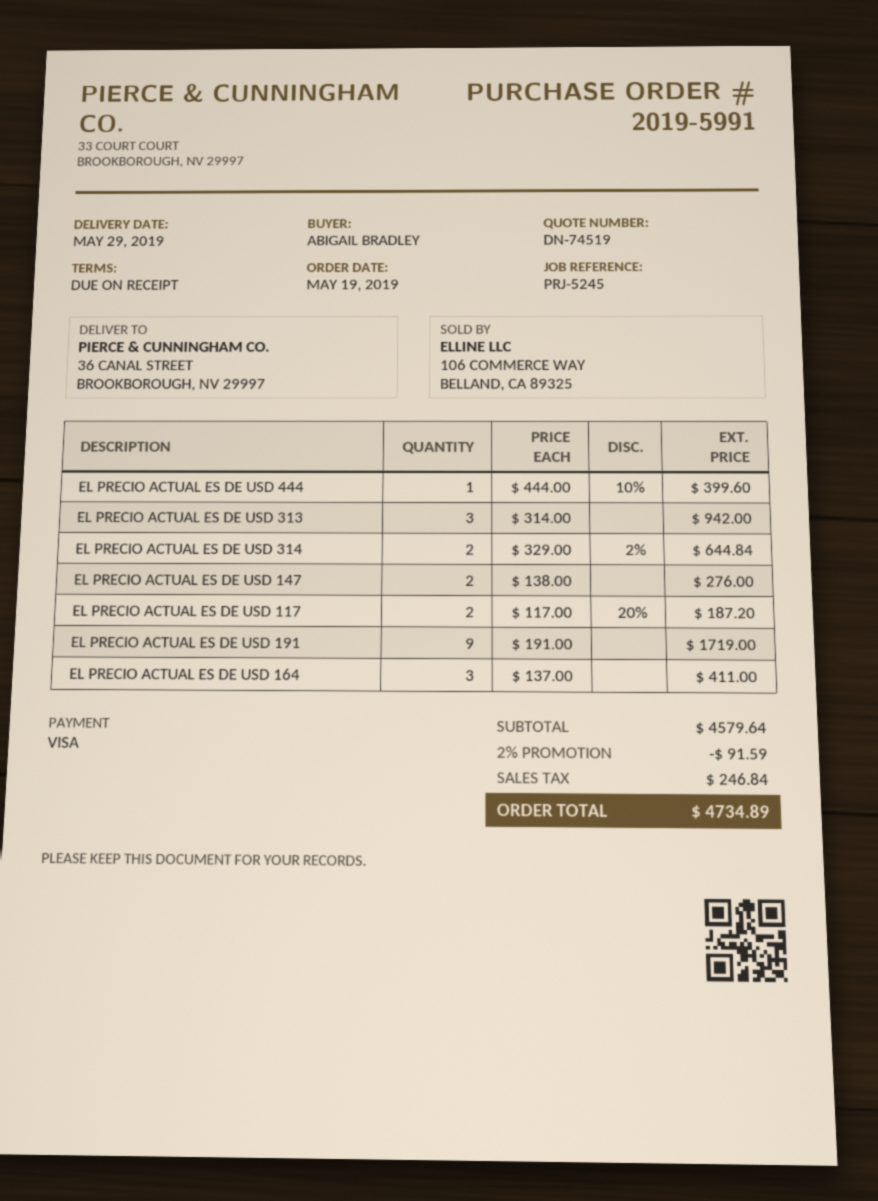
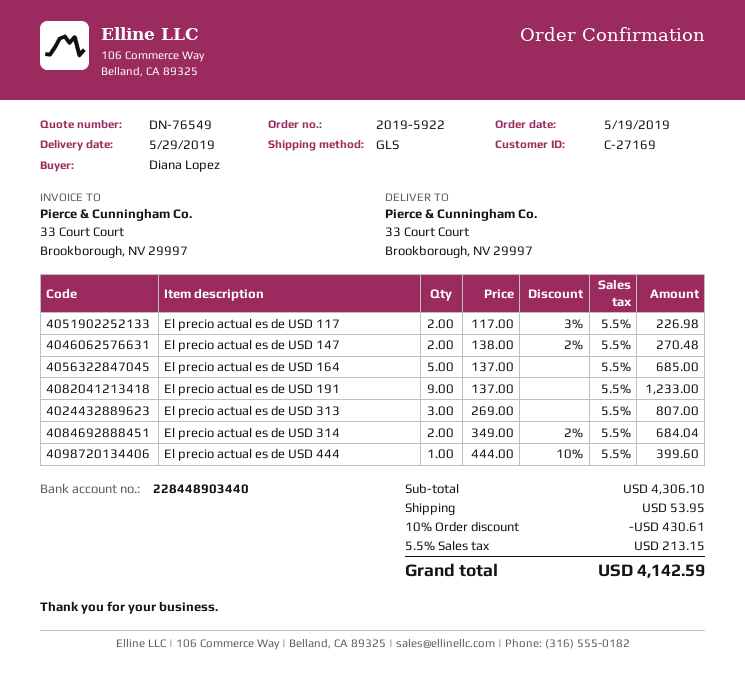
quote number: DN-74519 -> DN-76549
order number: 2019-5991 -> 2019-5922
ordered by: ABIGAIL BRADLEY -> Diana Lopez
ship to: 36 CANAL STREET, BROOKBOROUGH, NV 29997 -> 33 Court Court, Brookborough, NV 29997
EL PRECIO ACTUAL ES DE USD 313: 3 x 314.00 = 942.00 -> 3 x 269.00 = 807.00
EL PRECIO ACTUAL ES DE USD 314: 2 x 329.00 - 2% = 644.84 -> 2 x 349.00 - 2% = 684.04
EL PRECIO ACTUAL ES DE USD 147: 2 x 138.00 = 276.00 -> 2 x 138.00 - 2% = 270.48
EL PRECIO ACTUAL ES DE USD 117: 2 x 117.00 - 20% = 187.20 -> 2 x 117.00 - 3% = 226.98
EL PRECIO ACTUAL ES DE USD 191: 9 x 191.00 = 1719.00 -> 9 x 137.00 = 1233.00
EL PRECIO ACTUAL ES DE USD 164: 3 x 137.00 = 411.00 -> 5 x 137.00 = 685.00
subtotal: 4579.64 -> 4306.10
discount: 2% = 91.59 -> 10% = 430.61
shipping: none -> 53.95
tax: 246.84 -> 213.15
total: 4734.89 -> 4142.59

